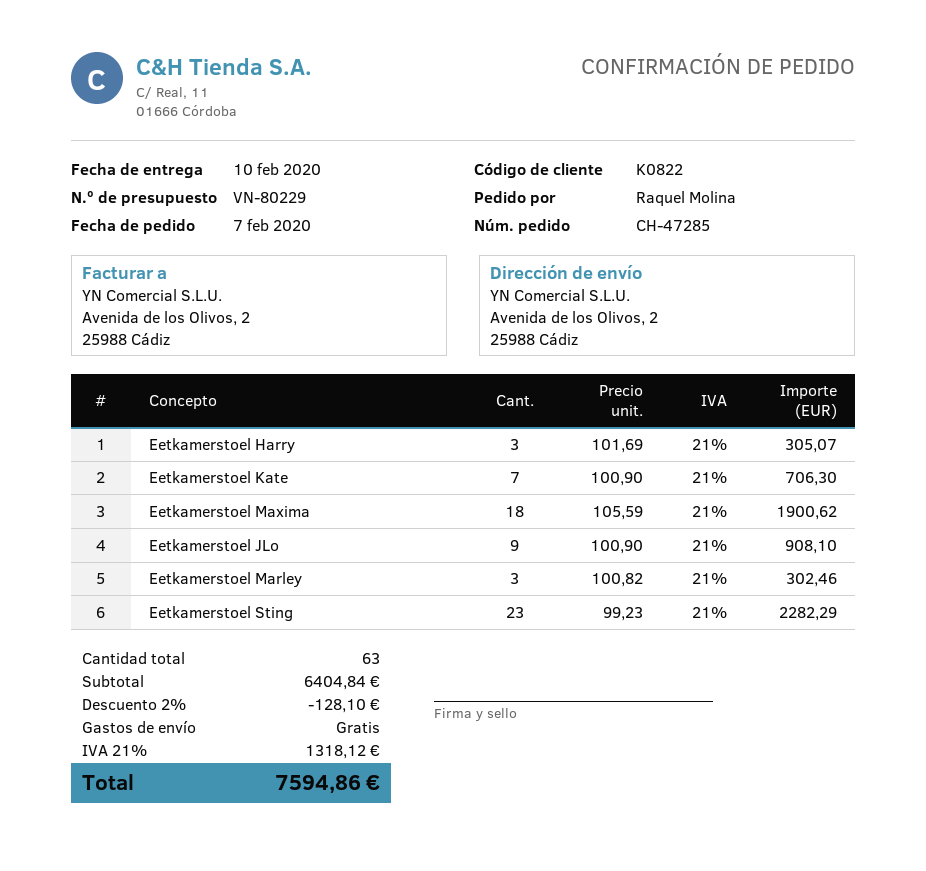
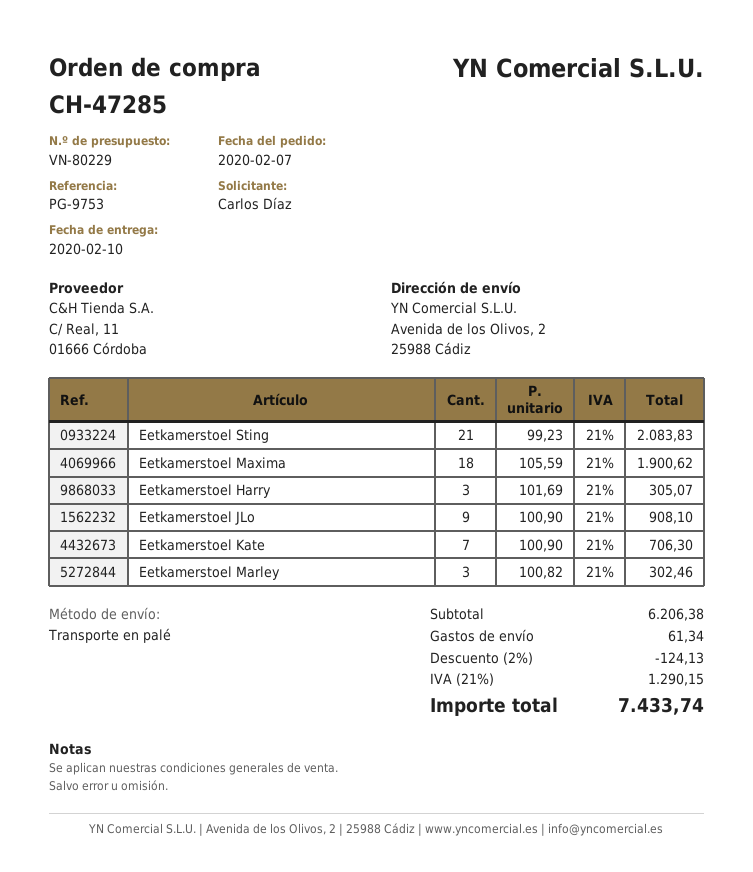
ordered by: Raquel Molina -> Carlos Díaz
Eetkamerstoel Sting: 23 x 99.23 = 2282.29 -> 21 x 99.23 = 2083.83
subtotal: 6404.84 -> 6206.38
discount: 2% = 128.10 -> 2% = 124.13
shipping: 0.00 -> 61.34
tax: 21% = 1318.12 -> 21% = 1290.15
total: 7594.86 -> 7433.74

